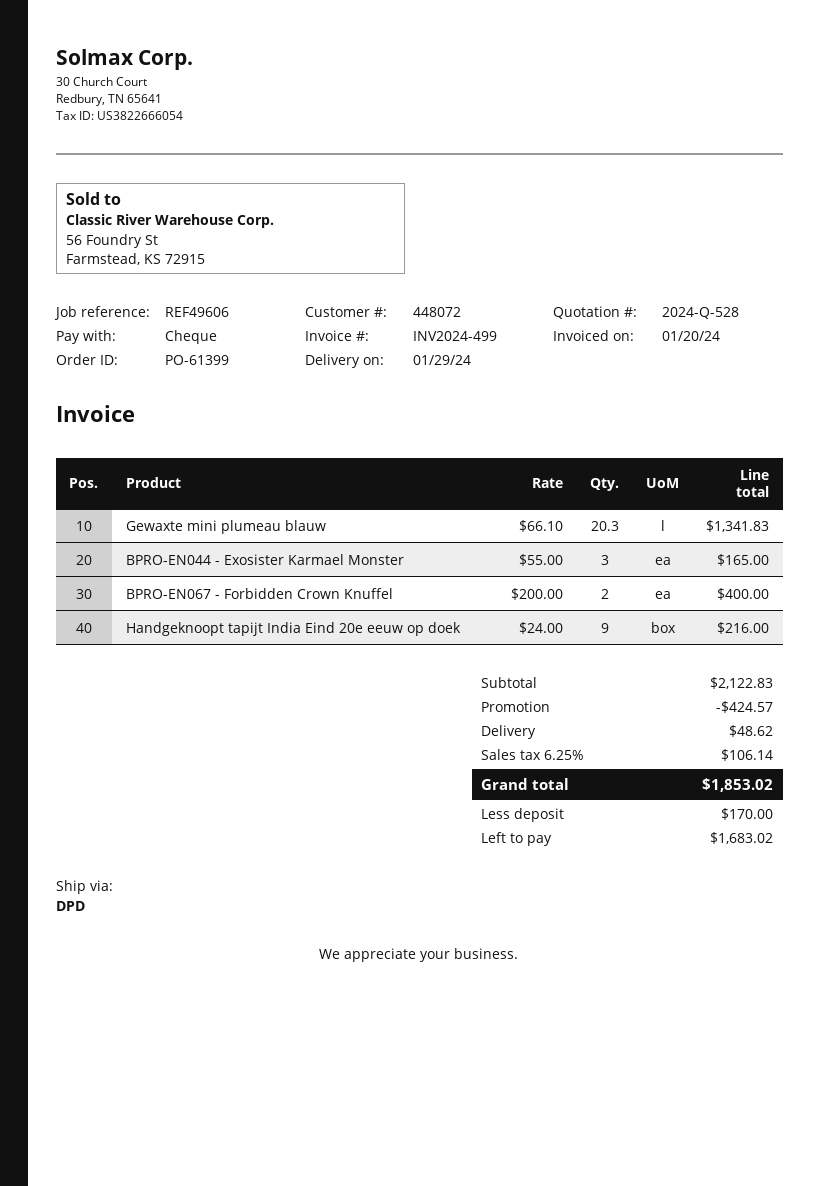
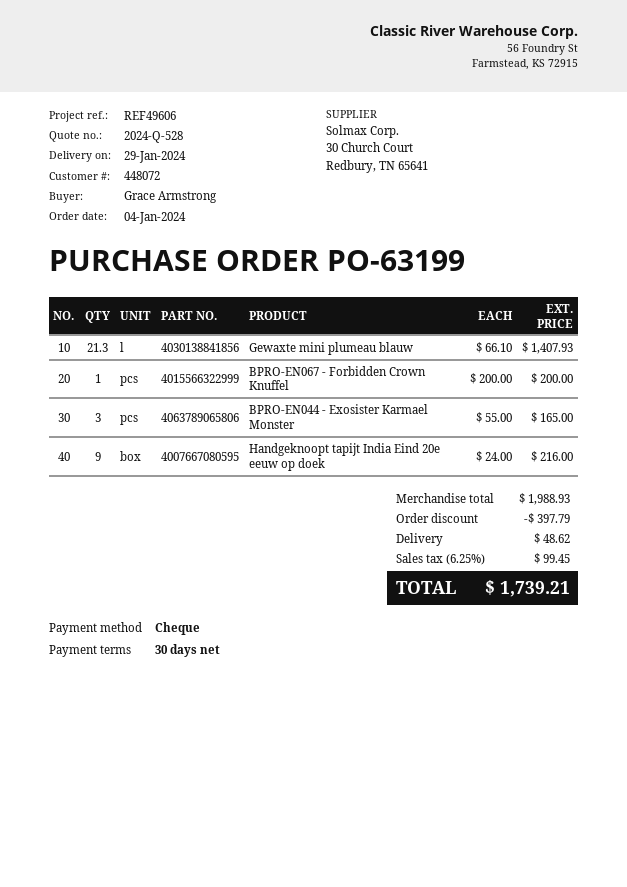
order number: PO-61399 -> PO-63199
Gewaxte mini plumeau blauw: 20.3 x 66.10 = 1341.83 -> 21.3 x 66.10 = 1407.93
BPRO-EN067 - Forbidden Crown Knuffel: 2 x 200.00 = 400.00 -> 1 x 200.00 = 200.00
subtotal: 2122.83 -> 1988.93
discount: 424.57 -> 397.79
tax: 6.25% = 106.14 -> 6.25% = 99.45
total: 1853.02 -> 1739.21

